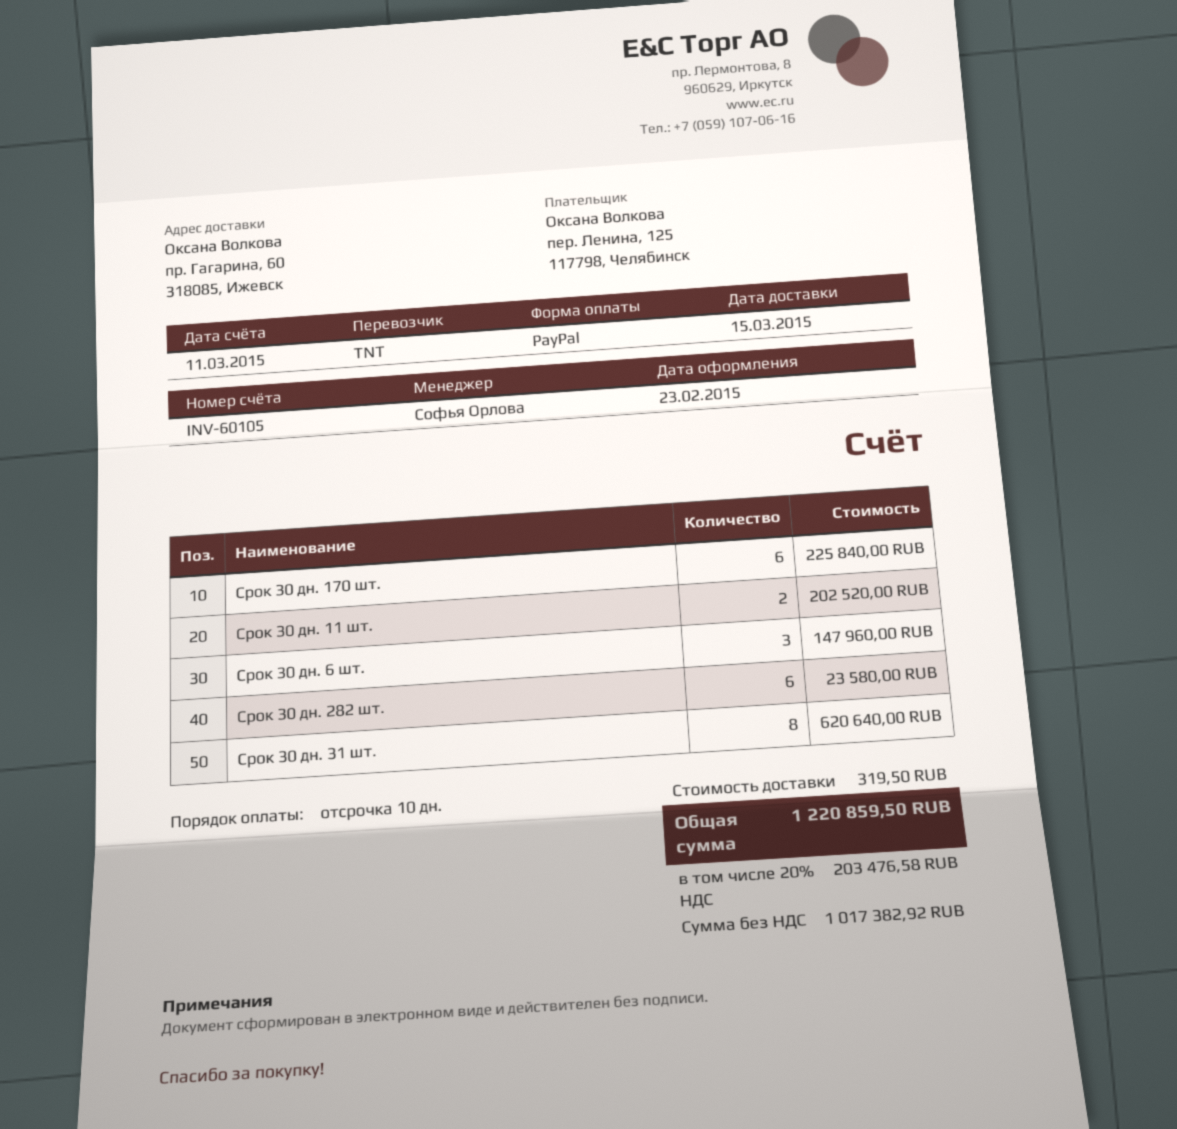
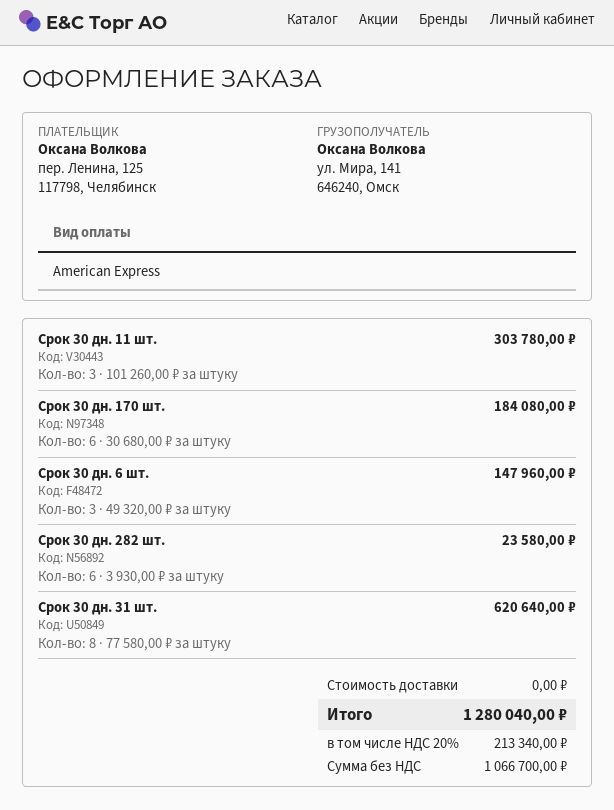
payment method: PayPal -> American Express
ship to: пр. Гагарина, 60, 318085, Ижевск -> ул. Мира, 141, 646240, Омск
Срок 30 дн. 170 шт.: 6 for 225840.00 -> 6 for 184080.00
Срок 30 дн. 11 шт.: 2 for 202520.00 -> 3 for 303780.00
shipping: 319.50 -> 0.00
net: 1017382.92 -> 1066700.00
tax: 20% = 203476.58 -> 20% = 213340.00
total: 1220859.50 -> 1280040.00

